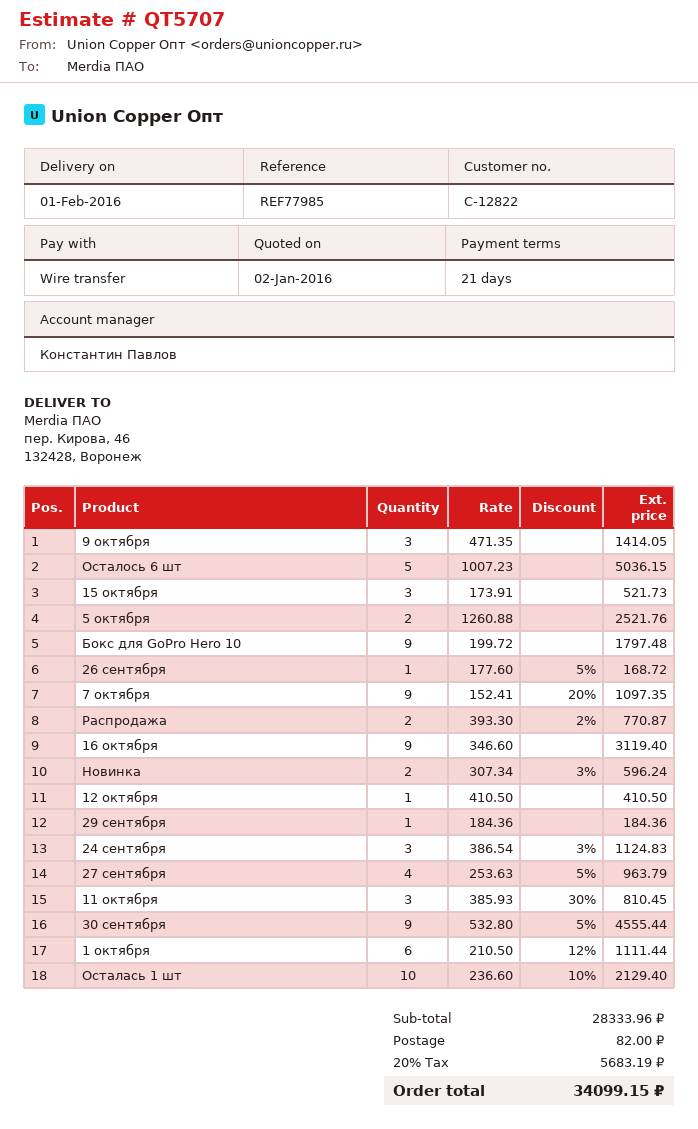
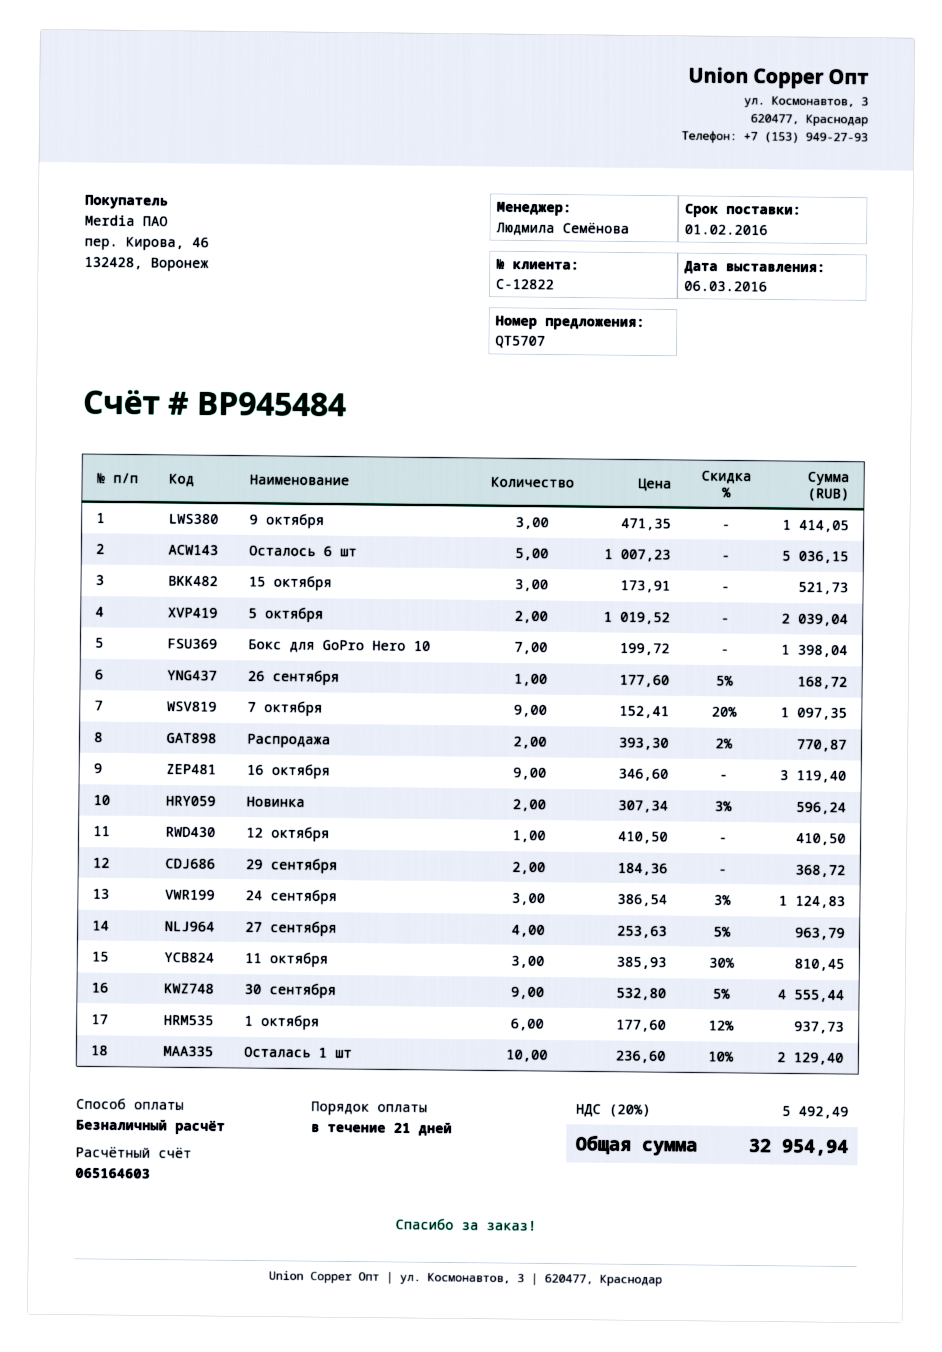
sales rep: Константин Павлов -> Людмила Семёнова
5 октября: 2 x 1260.88 = 2521.76 -> 2 x 1019.52 = 2039.04
Бокс для GoPro Hero 10: 9 x 199.72 = 1797.48 -> 7 x 199.72 = 1398.04
29 сентября: 1 x 184.36 = 184.36 -> 2 x 184.36 = 368.72
1 октября: 6 x 210.50 - 12% = 1111.44 -> 6 x 177.60 - 12% = 937.73
shipping: 82.00 -> none
tax: 20% = 5683.19 -> 20% = 5492.49
total: 34099.15 -> 32954.94

